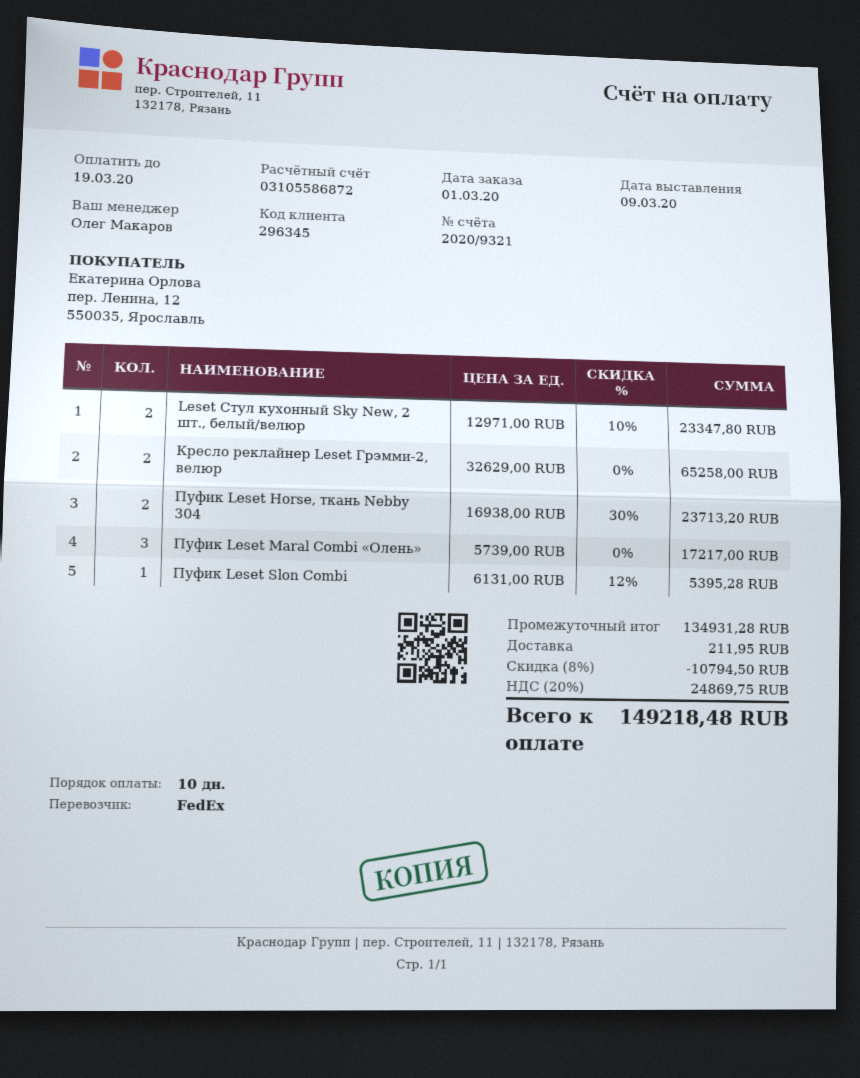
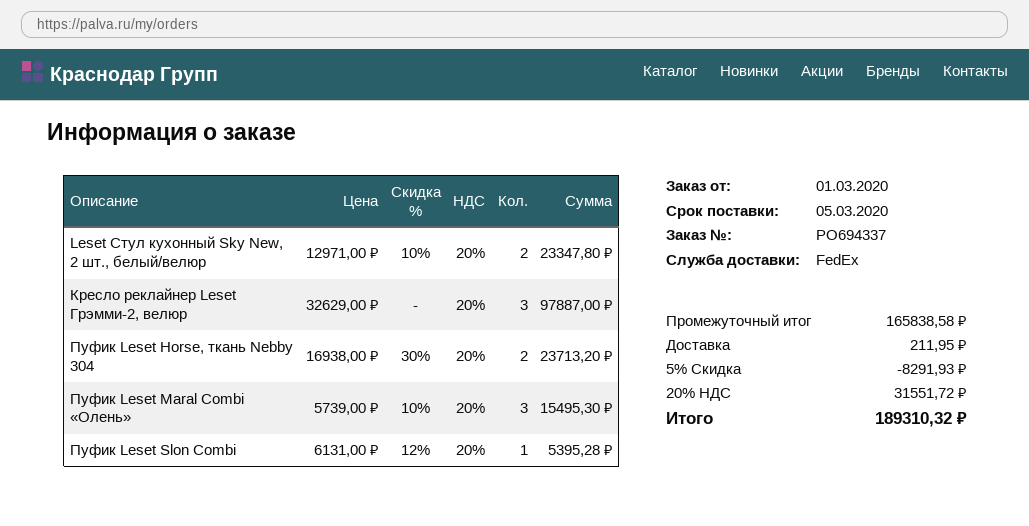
Кресло реклайнер Leset Грэмми-2, велюр: 2 x 32629.00 = 65258.00 -> 3 x 32629.00 = 97887.00
Пуфик Leset Maral Combi «Олень»: 3 x 5739.00 = 17217.00 -> 3 x 5739.00 - 10% = 15495.30
subtotal: 134931.28 -> 165838.58
discount: 8% = 10794.50 -> 5% = 8291.93
tax: 20% = 24869.75 -> 20% = 31551.72
total: 149218.48 -> 189310.32

